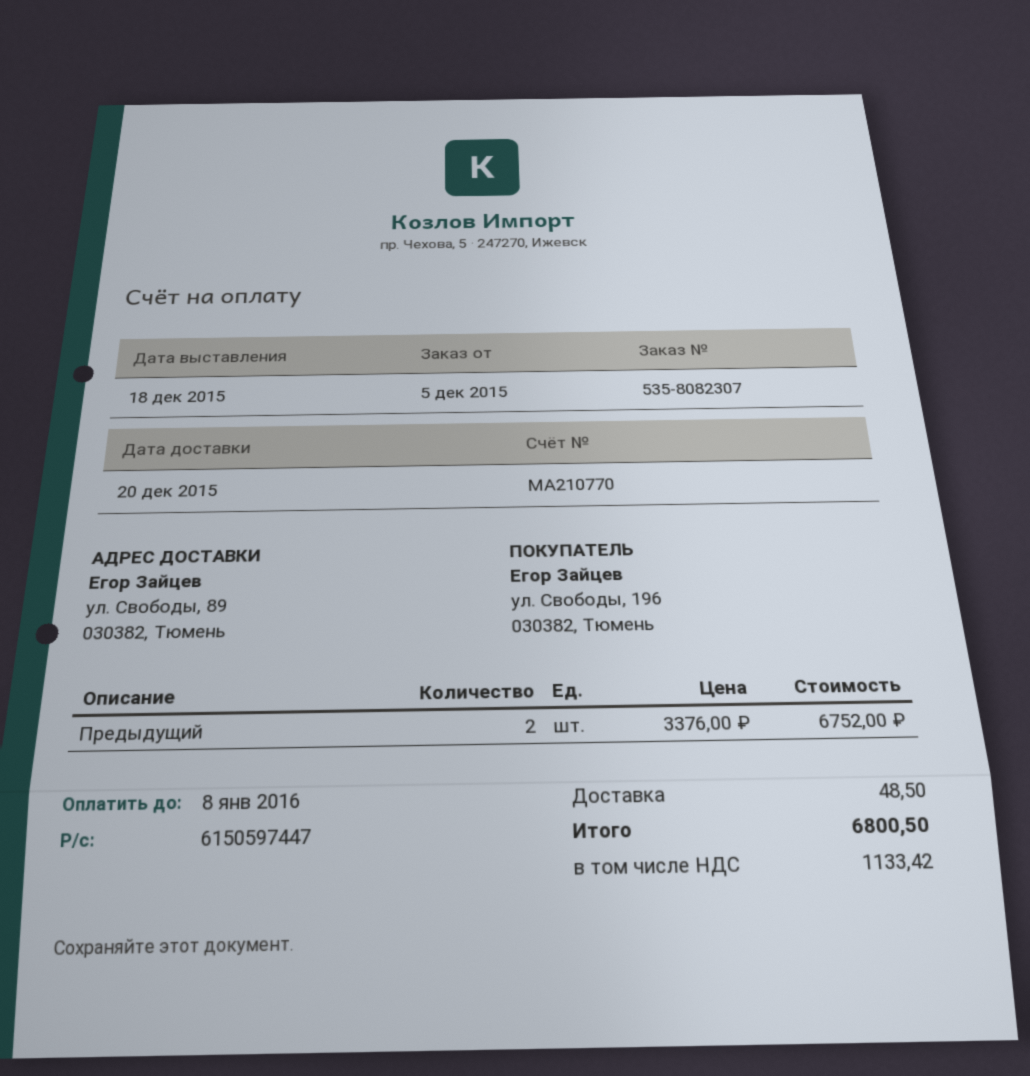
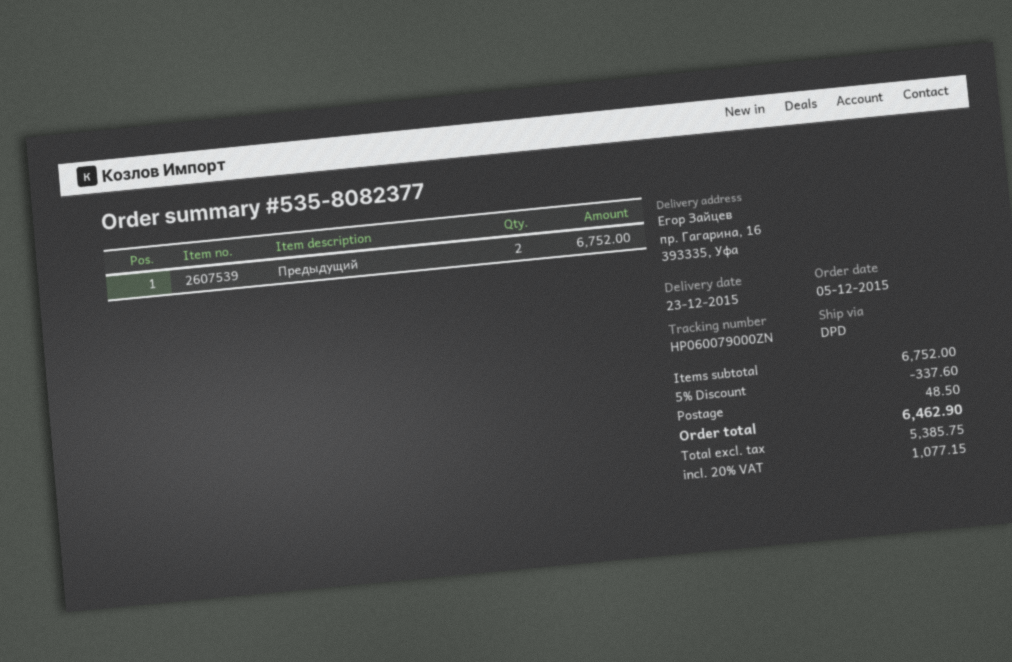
order number: 535-8082307 -> 535-8082377
delivery date: 2015-12-20 -> 2015-12-23
ship to: ул. Свободы, 89, 030382, Тюмень -> пр. Гагарина, 16, 393335, Уфа
discount: none -> 5% = 337.60
tax: 1133.42 -> 1077.15
total: 6800.50 -> 6462.90

